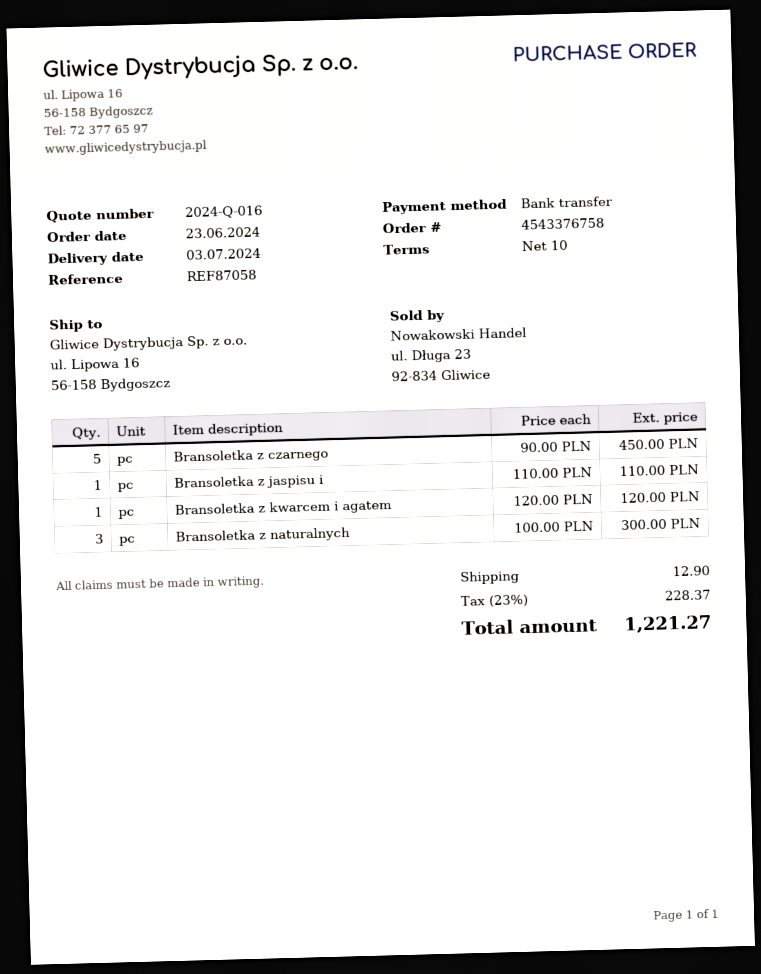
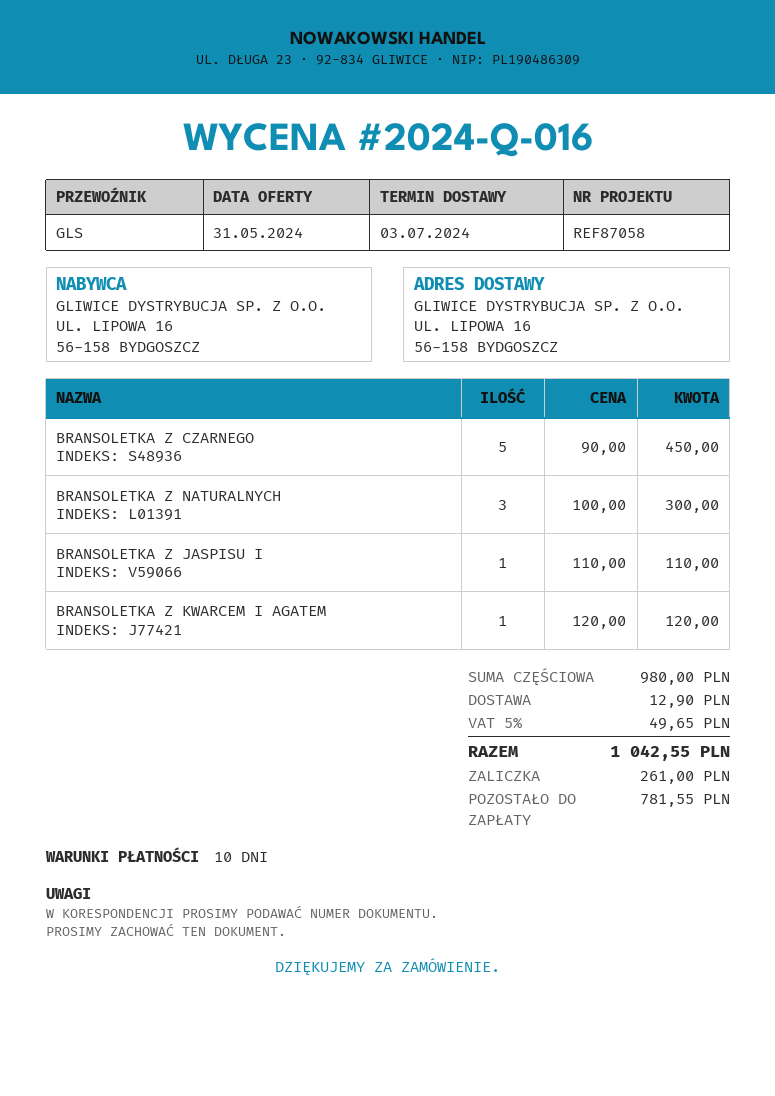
tax: 23% = 228.37 -> 5% = 49.65
total: 1221.27 -> 1042.55

